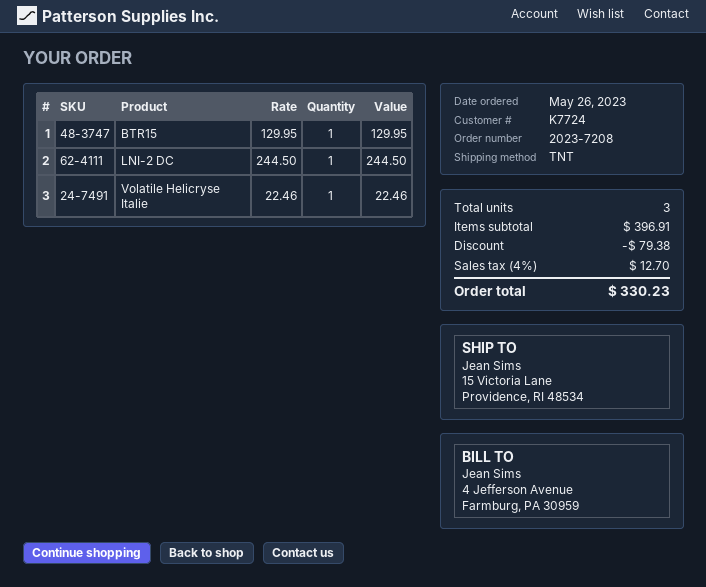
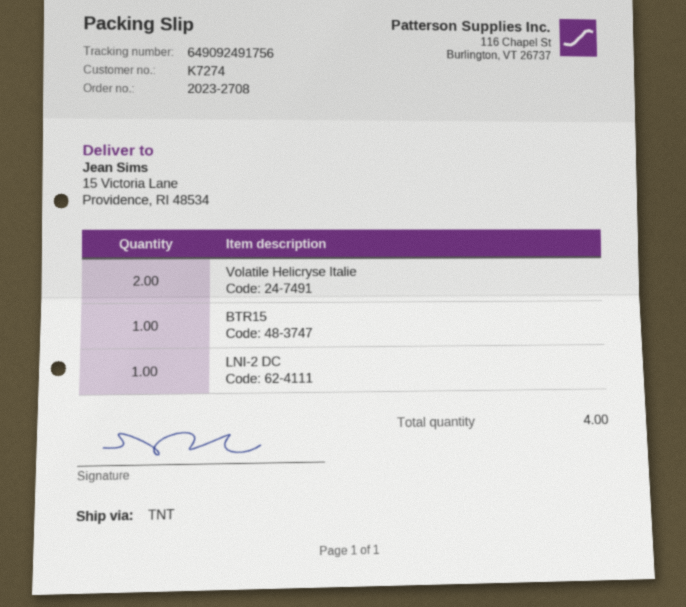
order number: 2023-7208 -> 2023-2708
customer number: K7724 -> K7274
Volatile Helicryse Italie: 1 -> 2
total quantity: 3 -> 4

